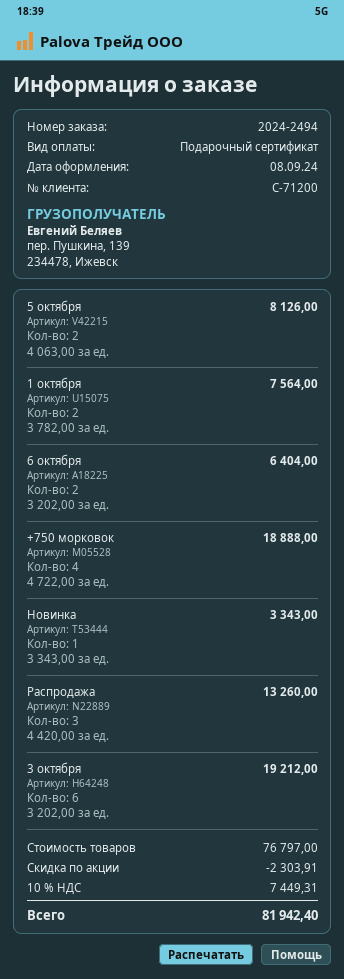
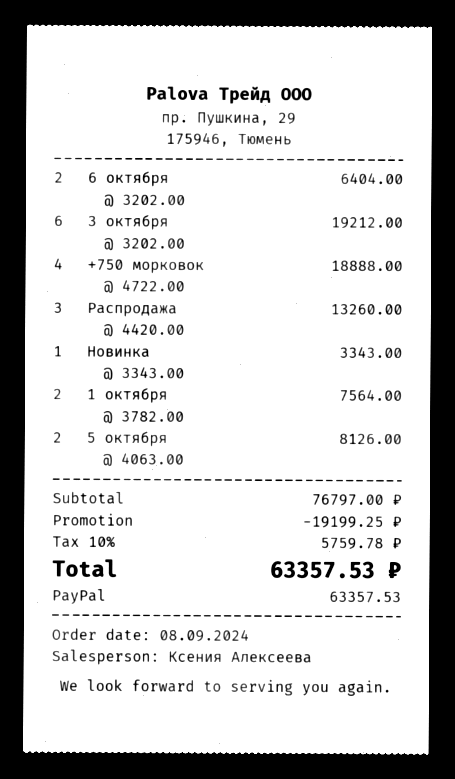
payment method: gift card -> PayPal
discount: 2303.91 -> 19199.25
tax: 10% = 7449.31 -> 10% = 5759.78
total: 81942.40 -> 63357.53

